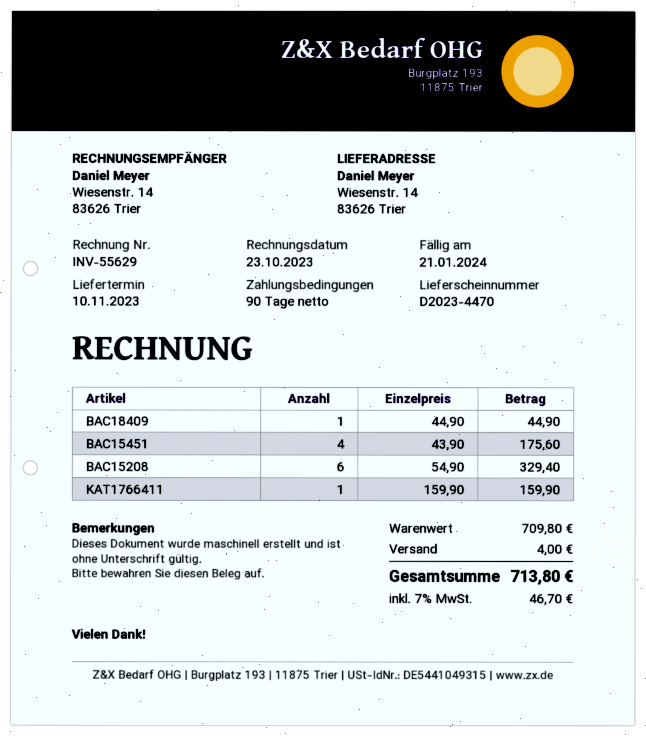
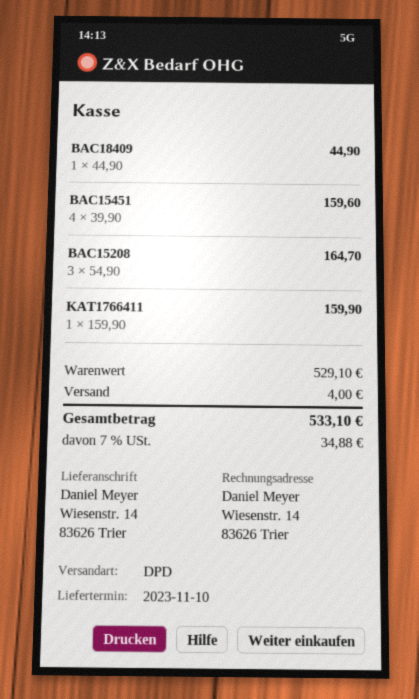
BAC15451: 4 x 43.90 = 175.60 -> 4 x 39.90 = 159.60
BAC15208: 6 x 54.90 = 329.40 -> 3 x 54.90 = 164.70
subtotal: 709.80 -> 529.10
tax: 7% = 46.70 -> 7% = 34.88
total: 713.80 -> 533.10

